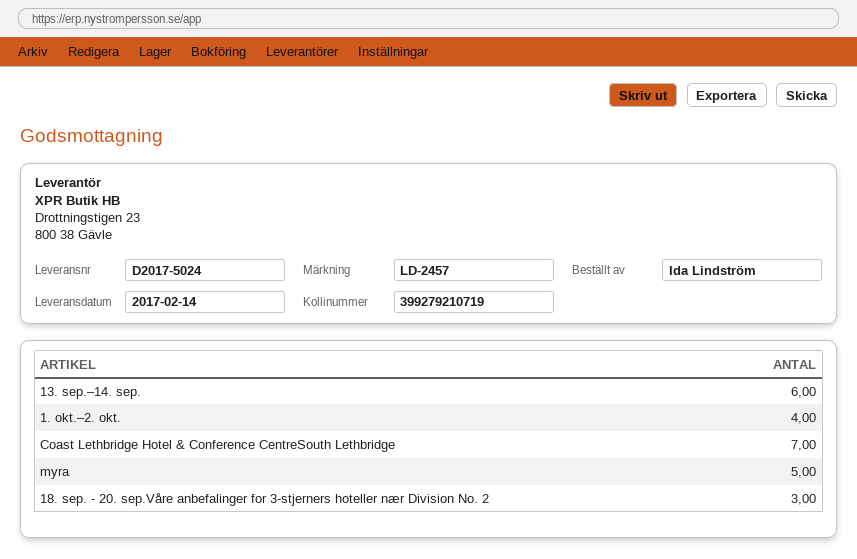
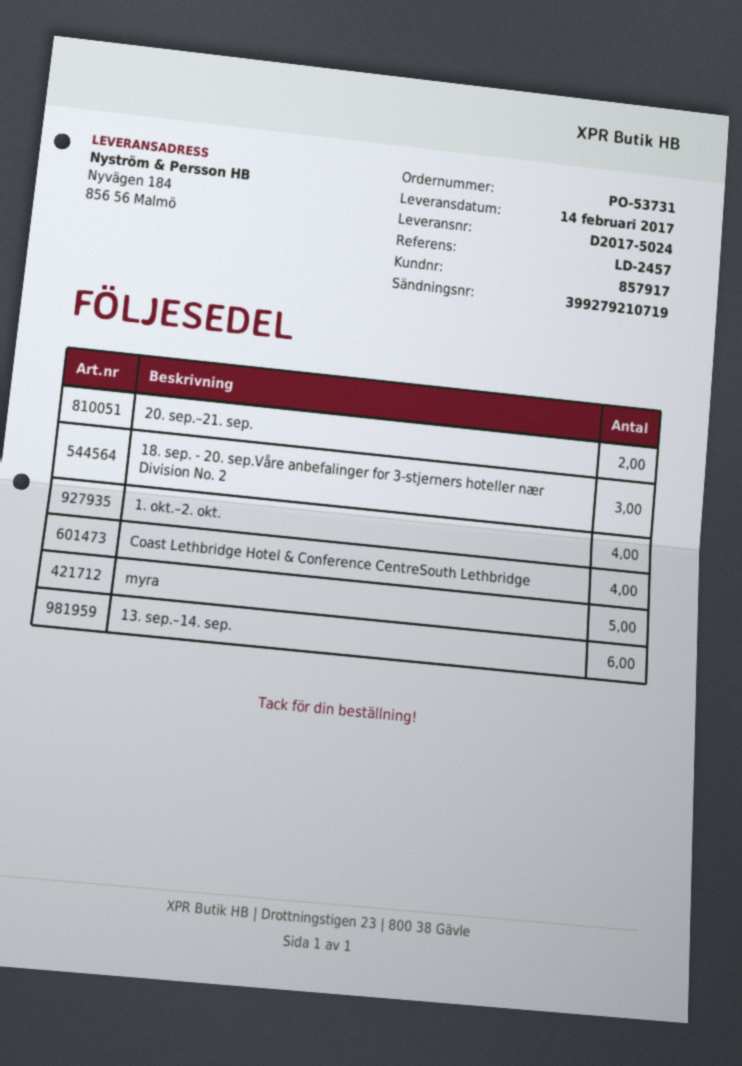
Coast Lethbridge Hotel & Conference CentreSouth Lethbridge: 7 -> 4
20. sep.–21. sep.: none -> 2

